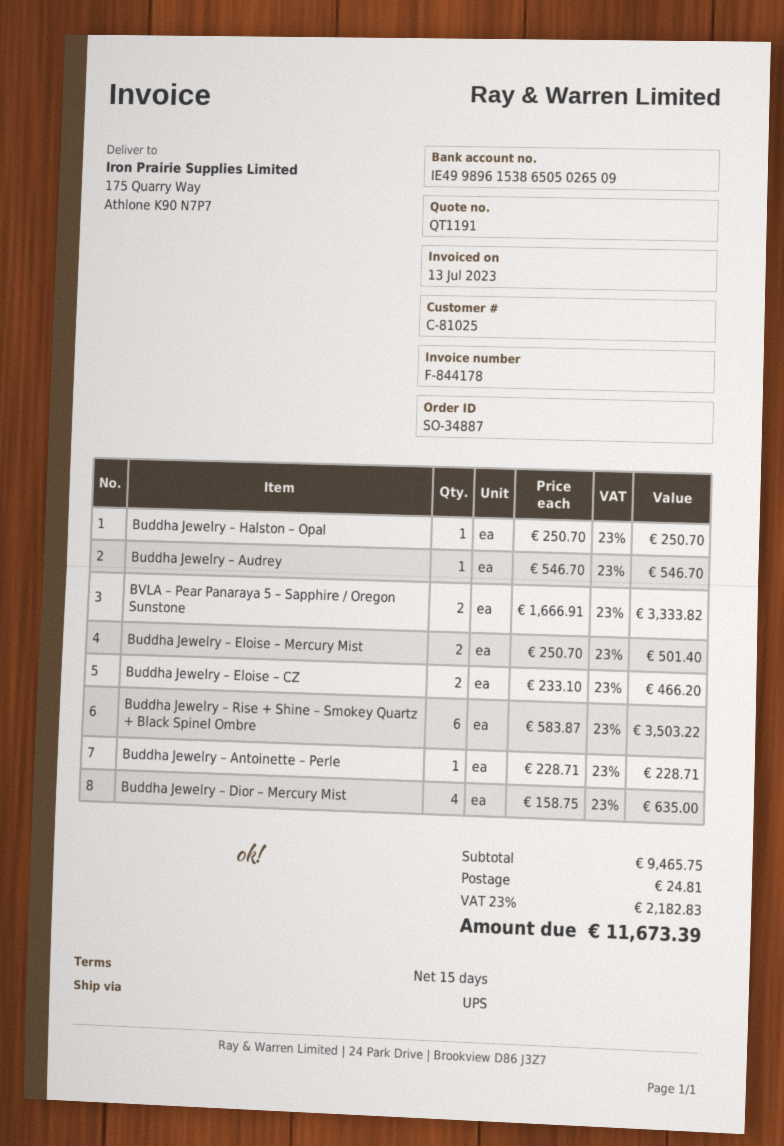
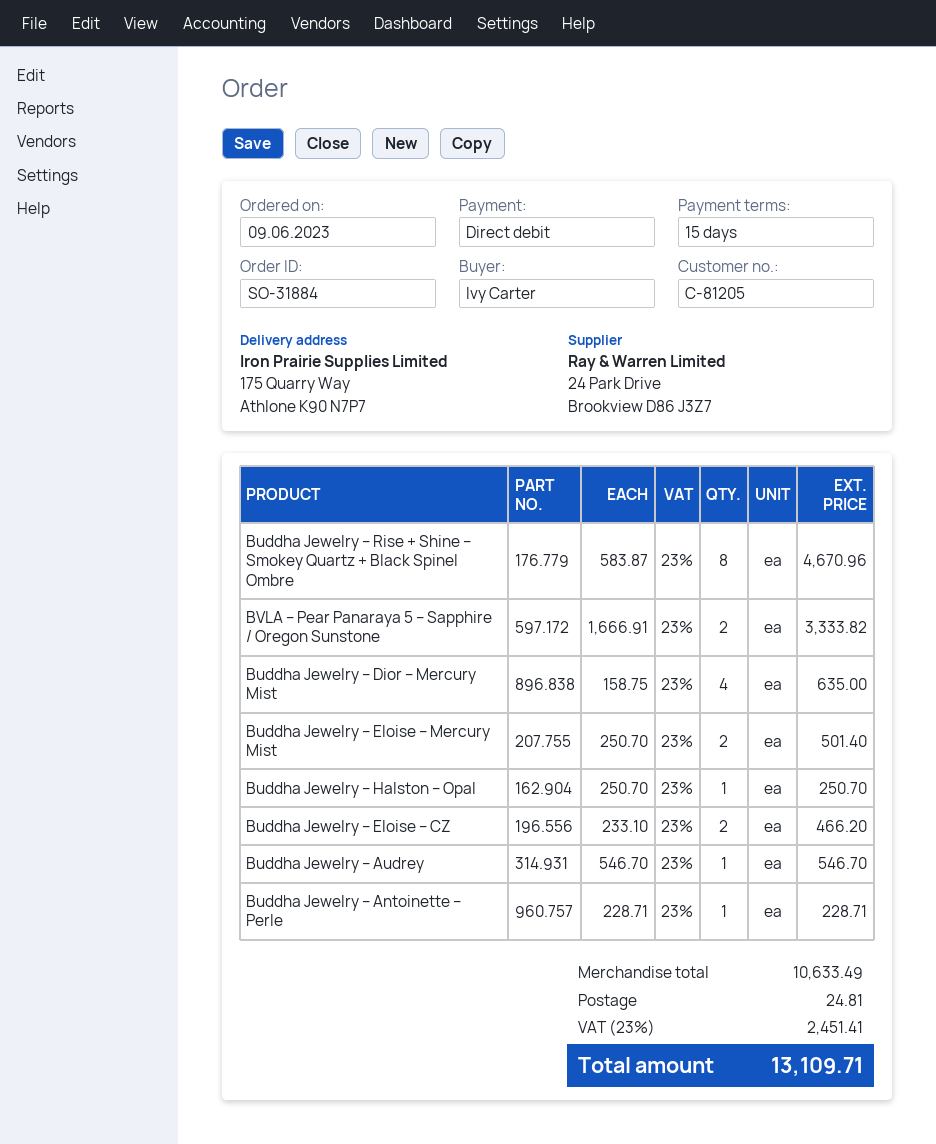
order number: SO-34887 -> SO-31884
customer number: C-81025 -> C-81205
Buddha Jewelry – Rise + Shine – Smokey Quartz + Black Spinel Ombre: 6 x 583.87 = 3503.22 -> 8 x 583.87 = 4670.96
subtotal: 9465.75 -> 10633.49
tax: 23% = 2182.83 -> 23% = 2451.41
total: 11673.39 -> 13109.71

